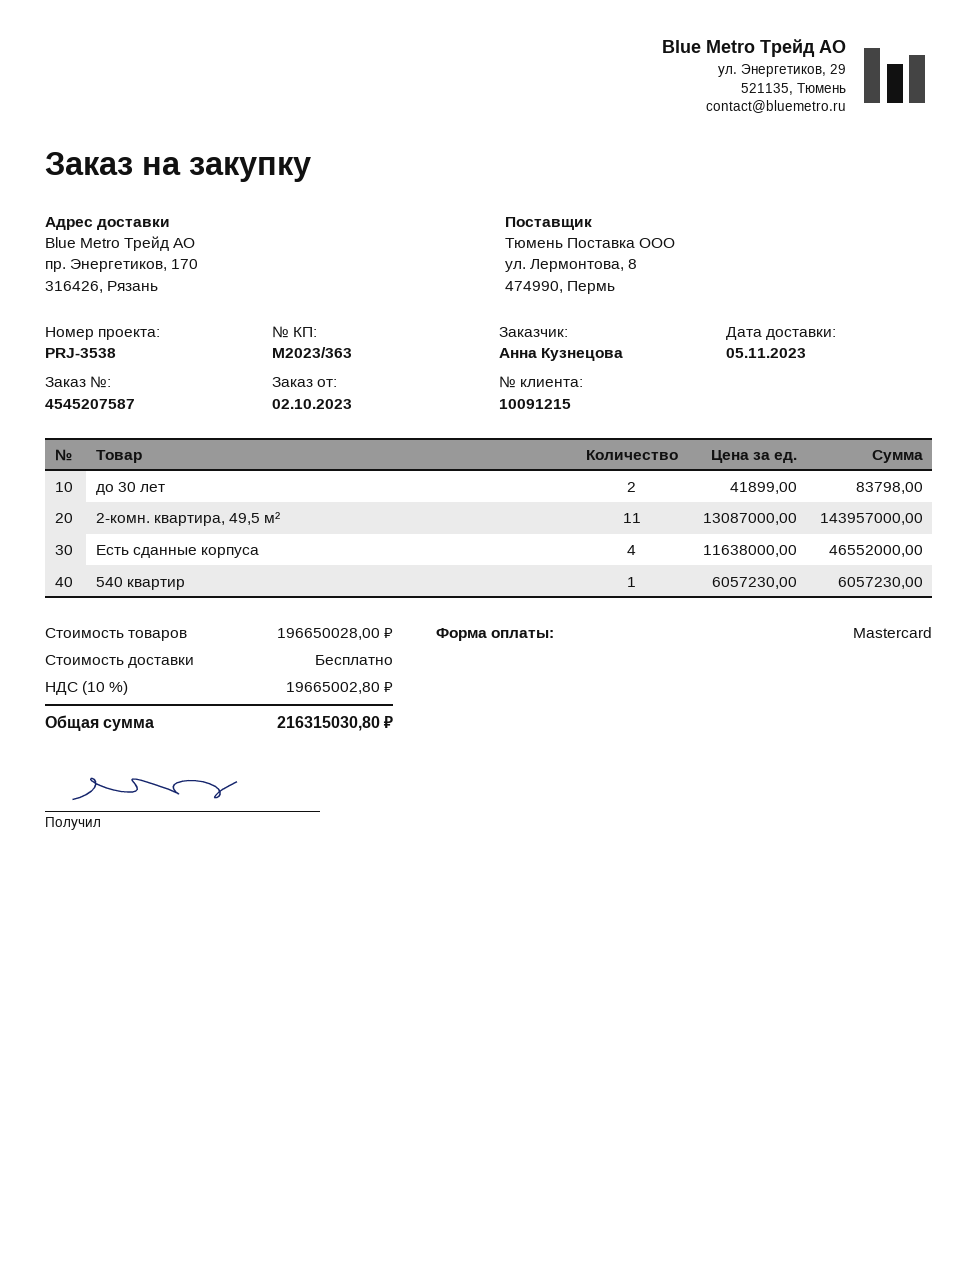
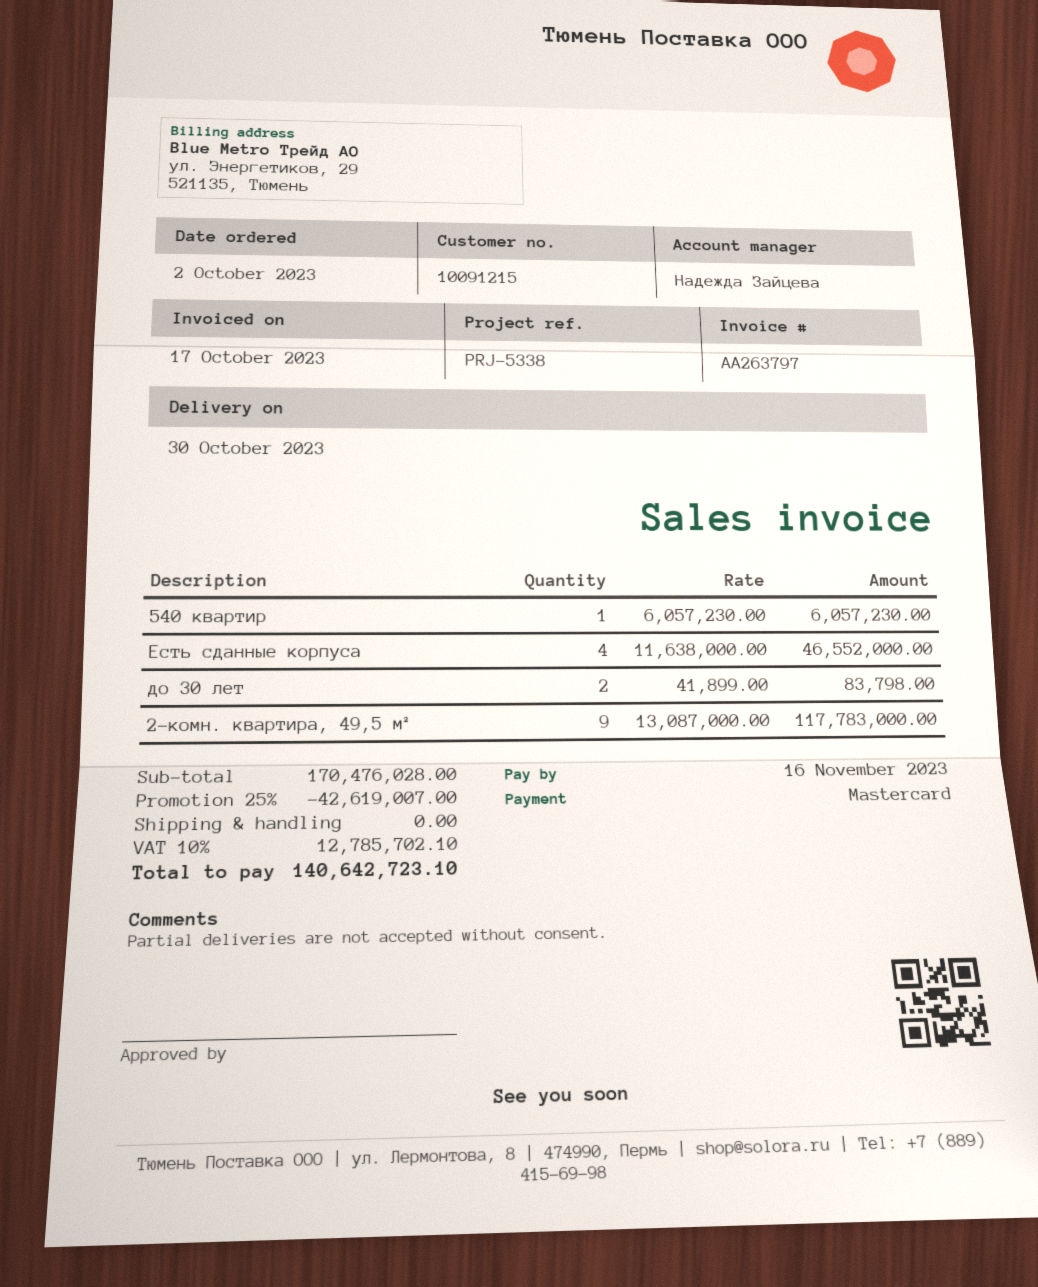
delivery date: 2023-11-05 -> 2023-10-30
reference: PRJ-3538 -> PRJ-5338
2-комн. квартира, 49,5 м²: 11 x 13087000.00 = 143957000.00 -> 9 x 13087000.00 = 117783000.00
subtotal: 196650028.00 -> 170476028.00
discount: none -> 25% = 42619007.00
tax: 10% = 19665002.80 -> 10% = 12785702.10
total: 216315030.80 -> 140642723.10

